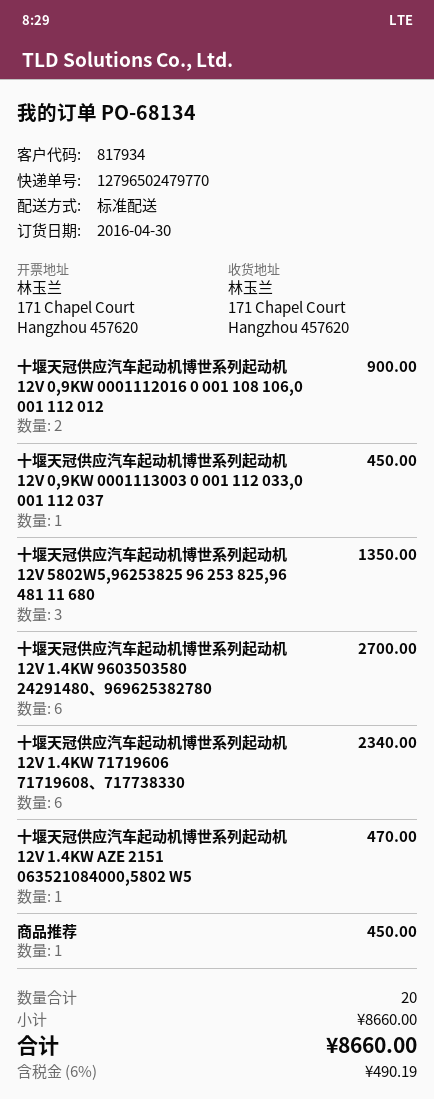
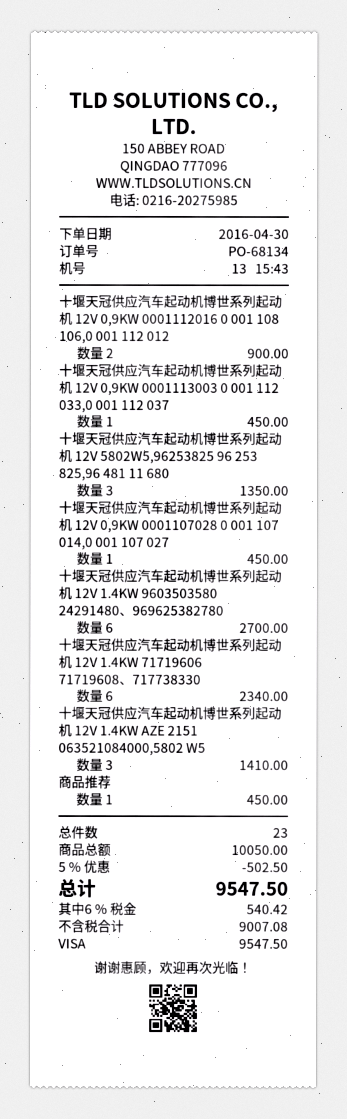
十堰天冠供应汽车起动机博世系列起动机 12V 1.4KW AZE 2151 063521084000,5802 W5: 1 for 470.00 -> 3 for 1410.00
十堰天冠供应汽车起动机博世系列起动机 12V 0,9KW 0001107028 0 001 107 014,0 001 107 027: none -> 1 for 450.00
total quantity: 20 -> 23
subtotal: 8660.00 -> 10050.00
discount: none -> 5% = 502.50
tax: 6% = 490.19 -> 6% = 540.42
total: 8660.00 -> 9547.50

